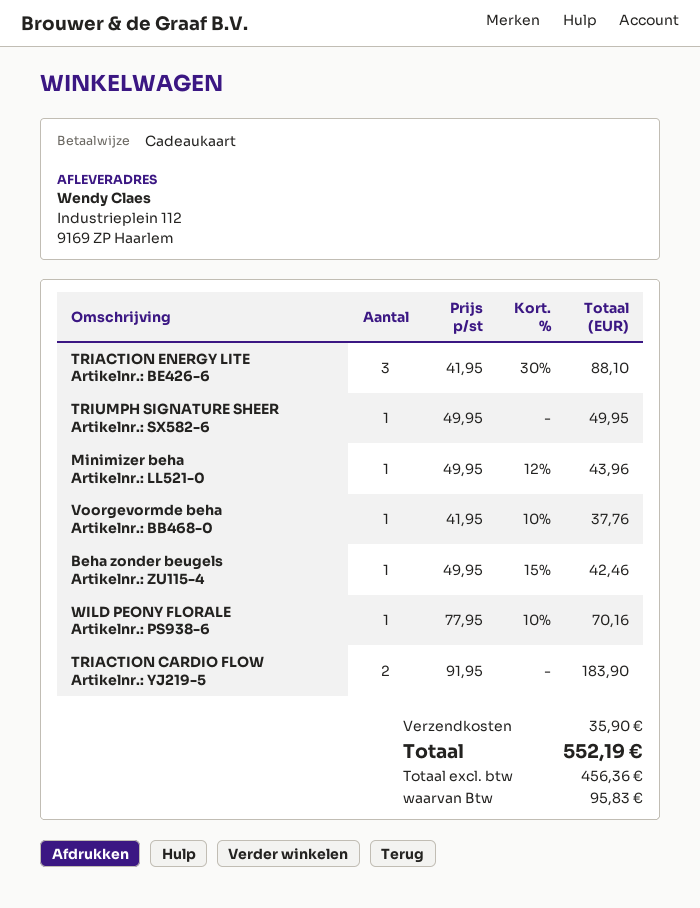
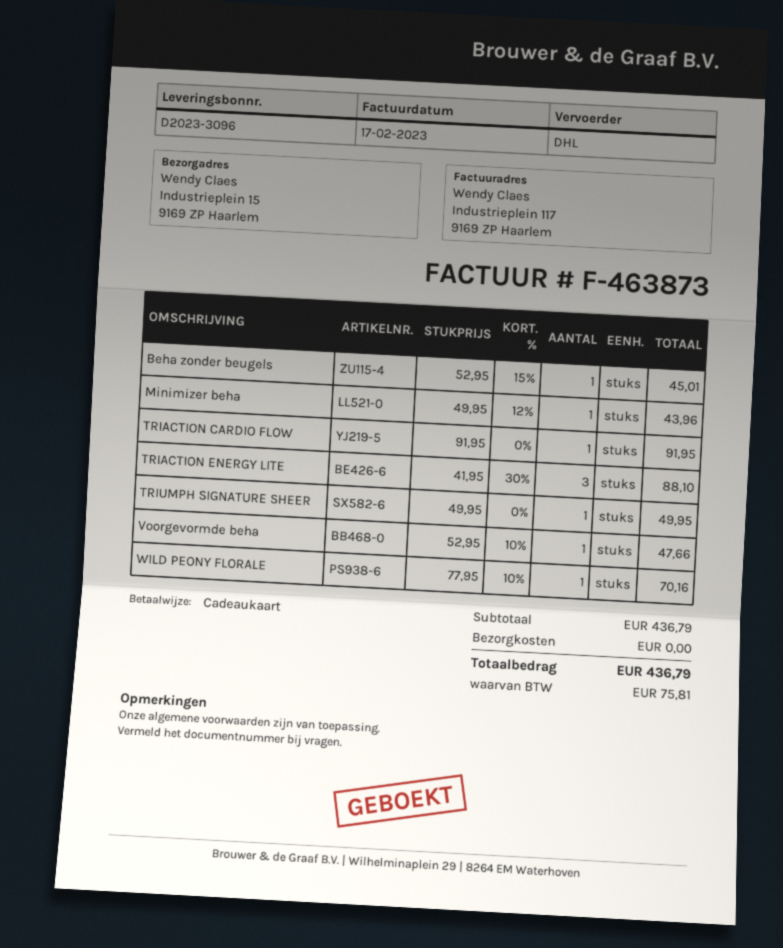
ship to: Industrieplein 112, 9169 ZP Haarlem -> Industrieplein 15, 9169 ZP Haarlem
Voorgevormde beha: 1 x 41.95 - 10% = 37.76 -> 1 x 52.95 - 10% = 47.66
Beha zonder beugels: 1 x 49.95 - 15% = 42.46 -> 1 x 52.95 - 15% = 45.01
TRIACTION CARDIO FLOW: 2 x 91.95 = 183.90 -> 1 x 91.95 = 91.95
shipping: 35.90 -> 0.00
tax: 95.83 -> 75.81
total: 552.19 -> 436.79

